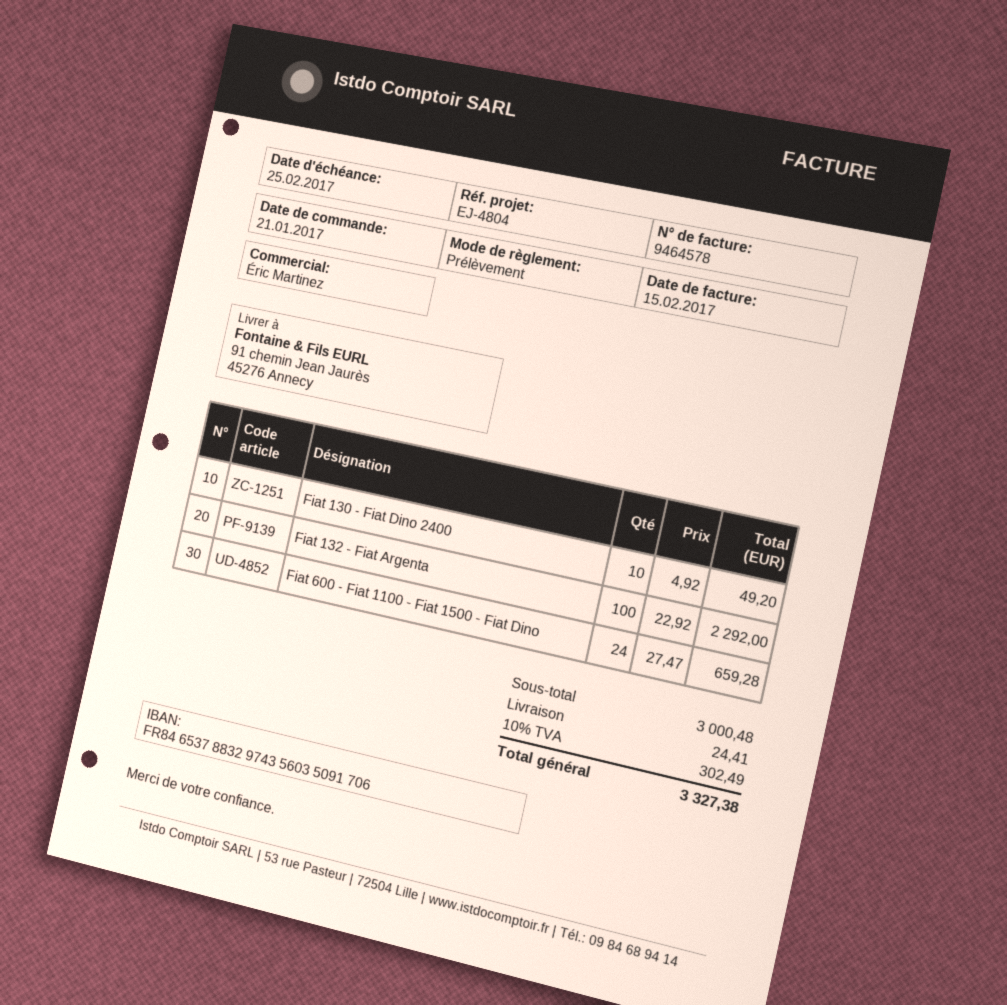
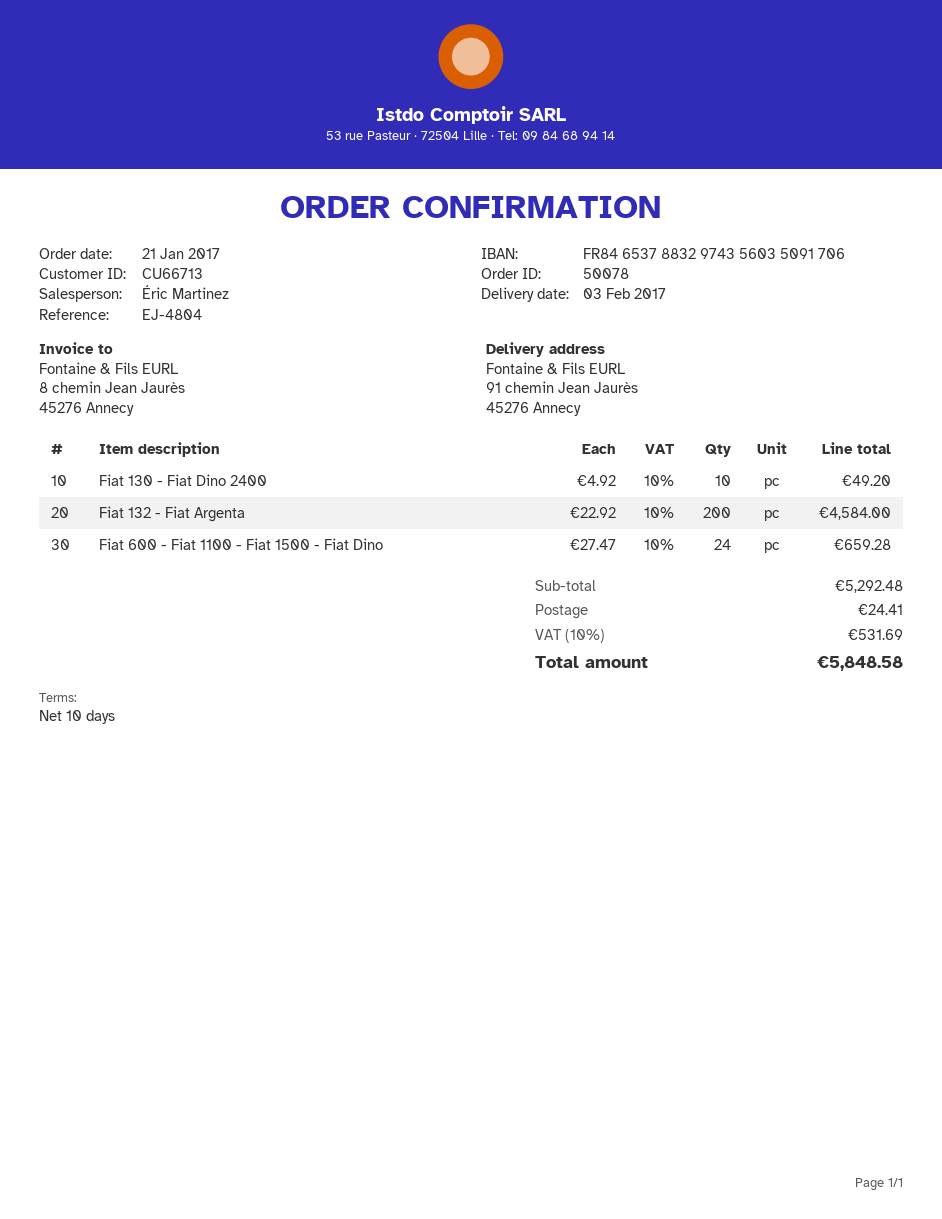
Fiat 132 - Fiat Argenta: 100 x 22.92 = 2292.00 -> 200 x 22.92 = 4584.00
subtotal: 3000.48 -> 5292.48
tax: 10% = 302.49 -> 10% = 531.69
total: 3327.38 -> 5848.58

